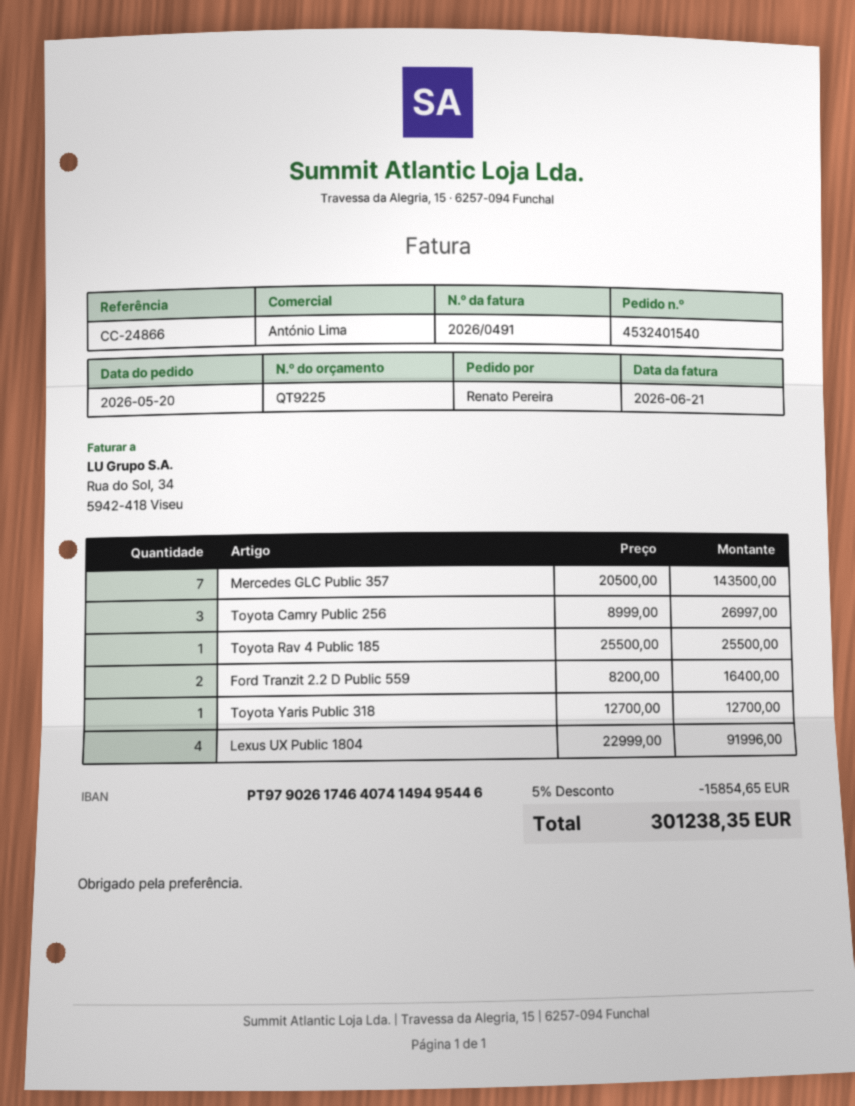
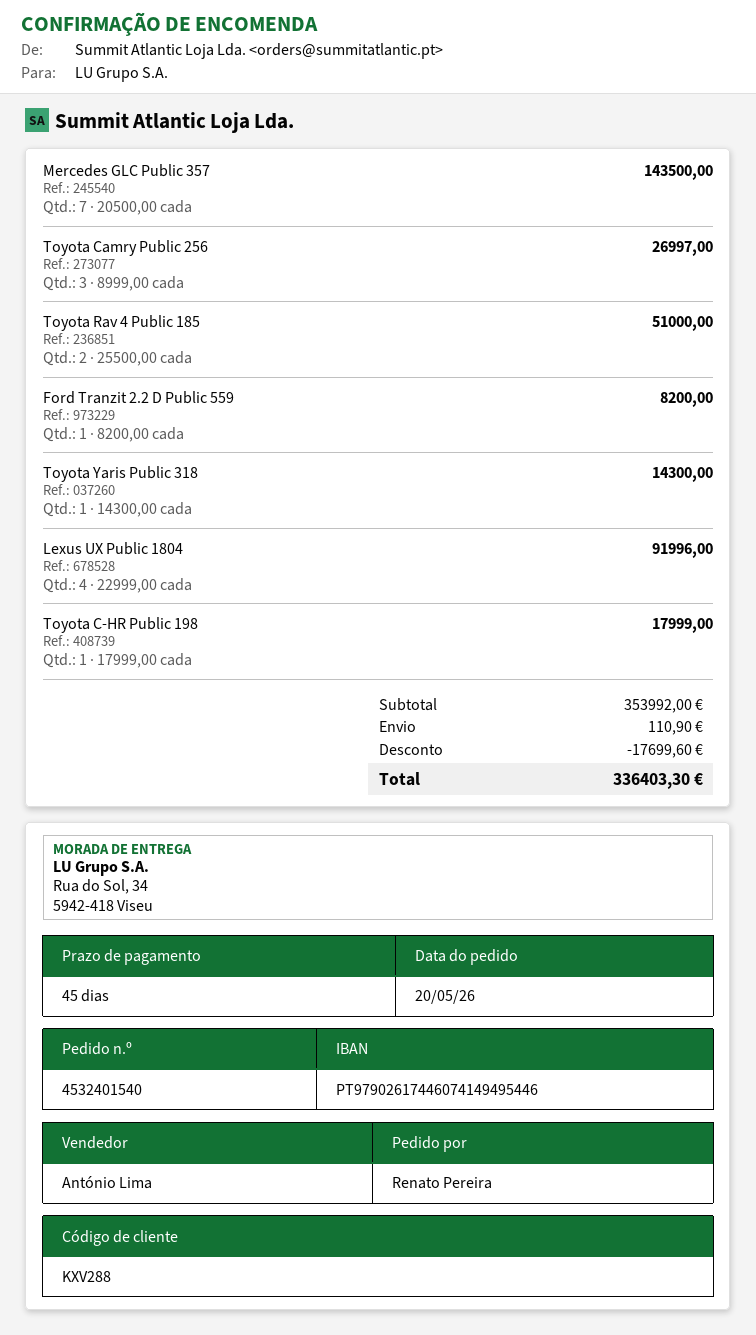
bank account: PT97902617464074149495446 -> PT97902617446074149495446
Toyota Rav 4 Public 185: 1 x 25500.00 = 25500.00 -> 2 x 25500.00 = 51000.00
Ford Tranzit 2.2 D Public 559: 2 x 8200.00 = 16400.00 -> 1 x 8200.00 = 8200.00
Toyota Yaris Public 318: 1 x 12700.00 = 12700.00 -> 1 x 14300.00 = 14300.00
Toyota C-HR Public 198: none -> 1 x 17999.00 = 17999.00
discount: 15854.65 -> 17699.60
shipping: none -> 110.90
total: 301238.35 -> 336403.30

